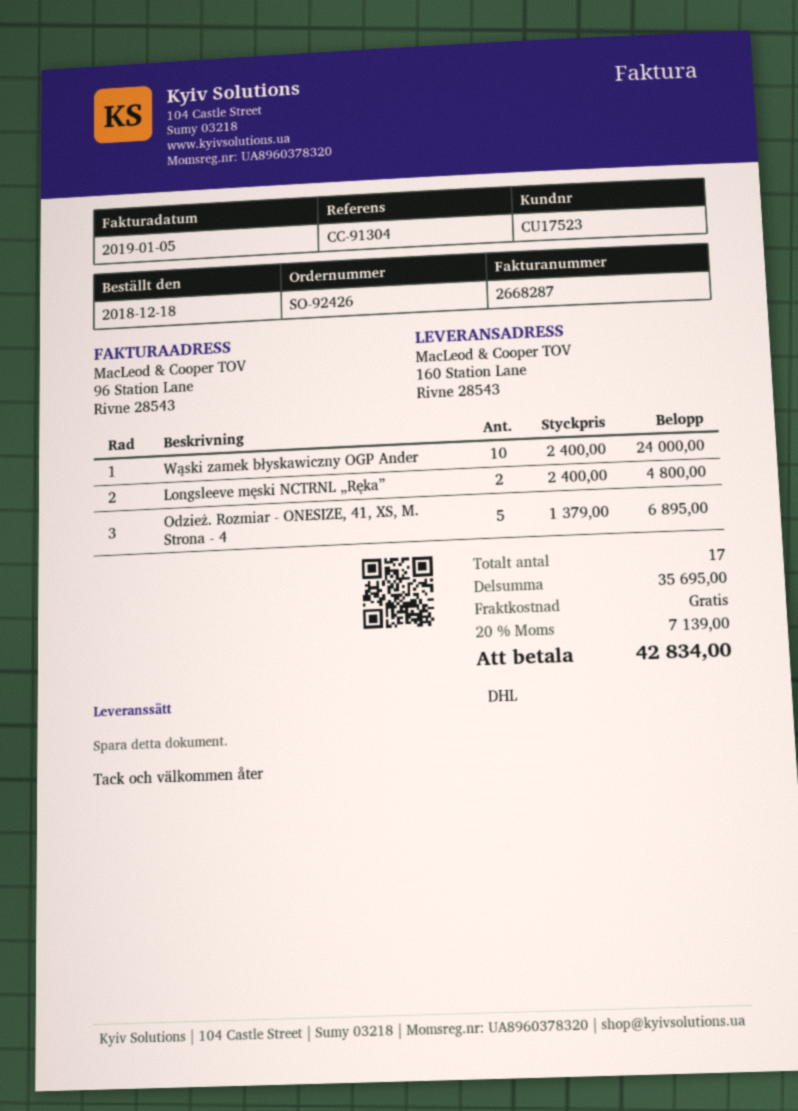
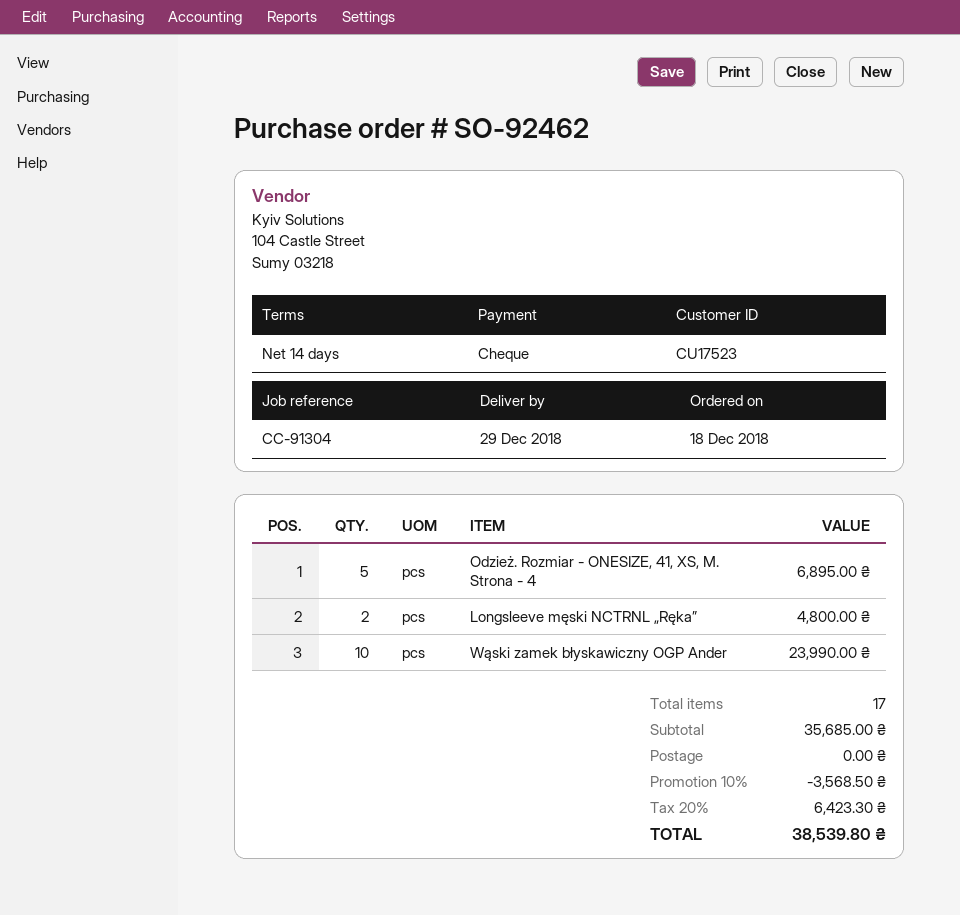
order number: SO-92426 -> SO-92462
Wąski zamek błyskawiczny OGP Ander: 10 for 24000.00 -> 10 for 23990.00
subtotal: 35695.00 -> 35685.00
discount: none -> 10% = 3568.50
tax: 20% = 7139.00 -> 20% = 6423.30
total: 42834.00 -> 38539.80

